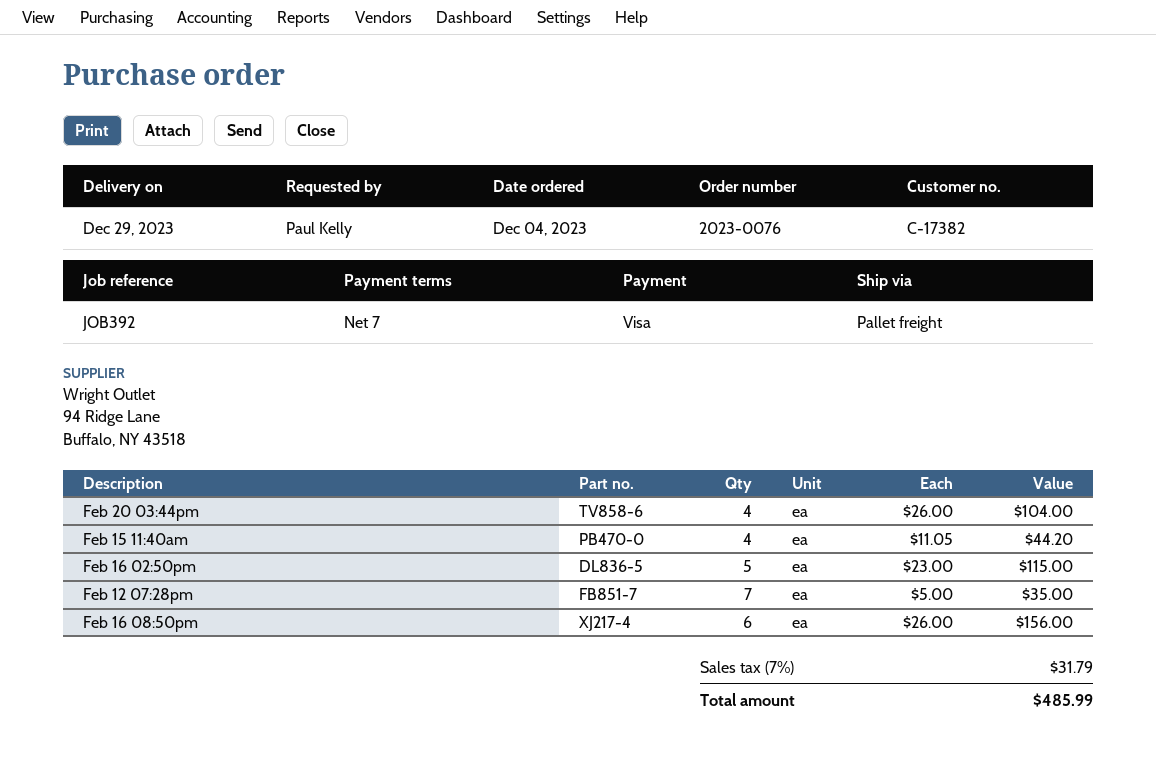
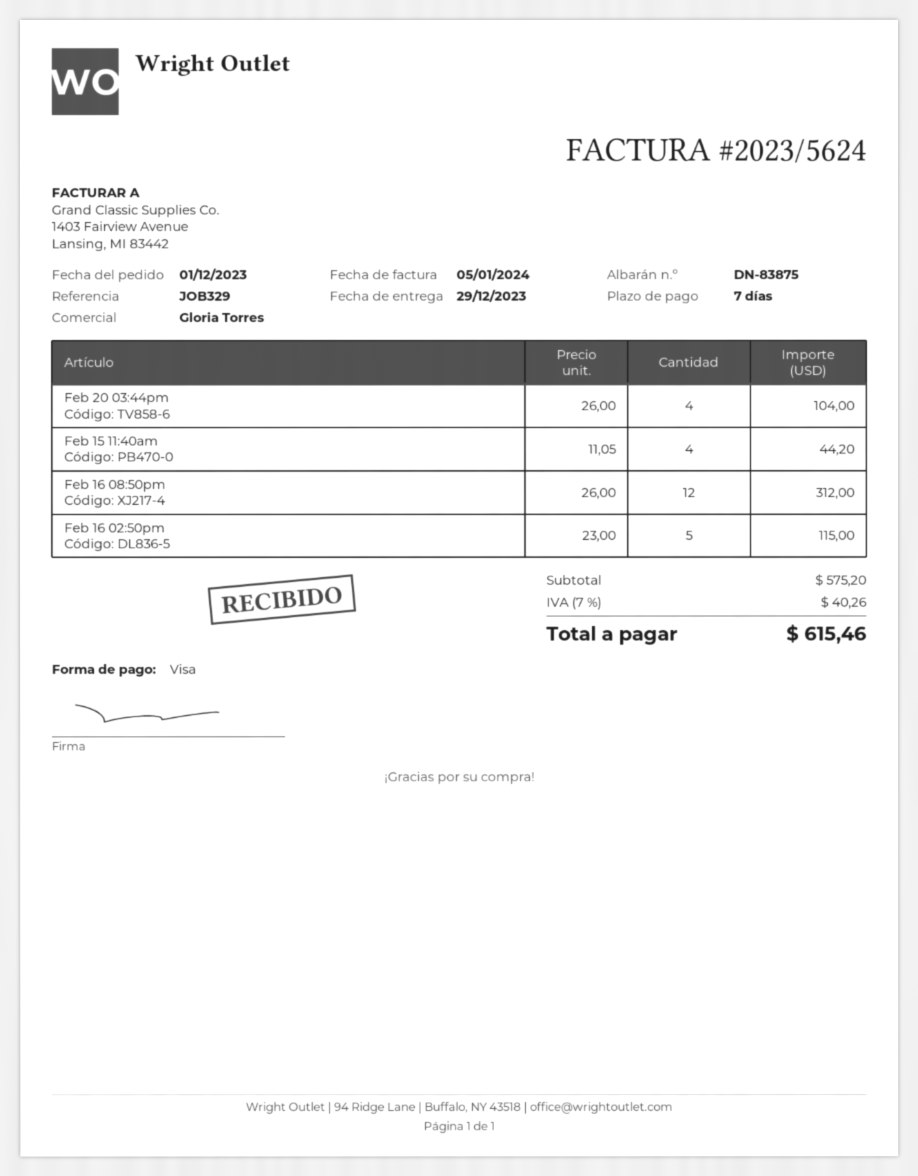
order date: 2023-12-04 -> 2023-12-01
reference: JOB392 -> JOB329
Feb 12 07:28pm: 7 x 5.00 = 35.00 -> none
Feb 16 08:50pm: 6 x 26.00 = 156.00 -> 12 x 26.00 = 312.00
tax: 7% = 31.79 -> 7% = 40.26
total: 485.99 -> 615.46

